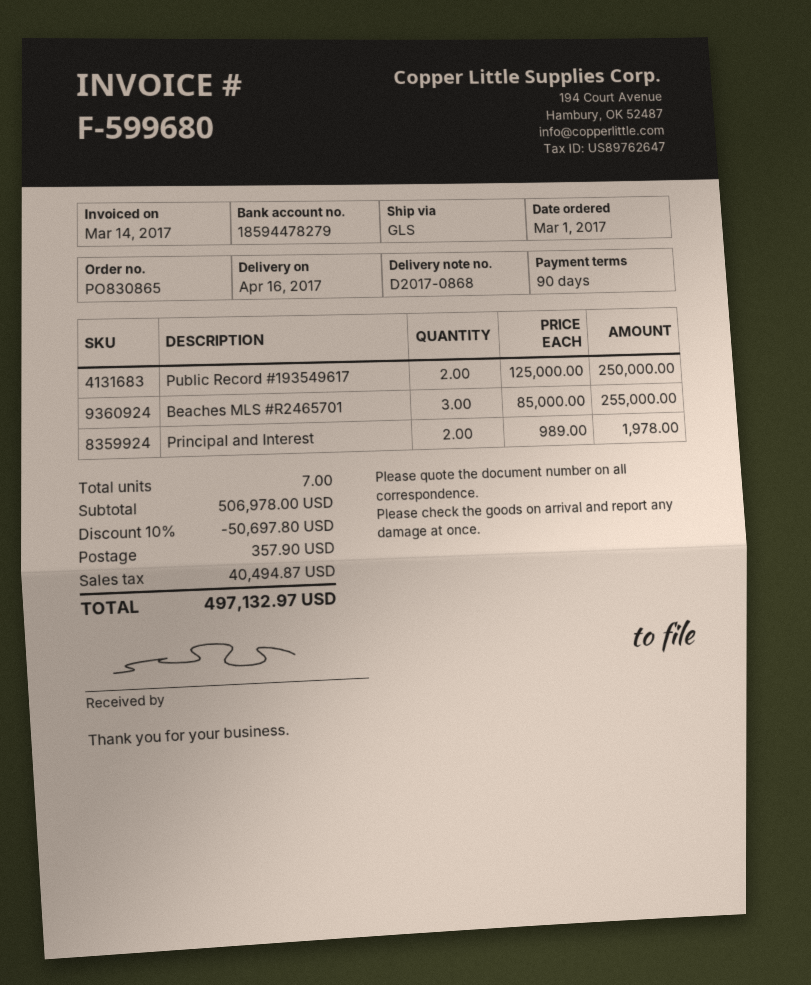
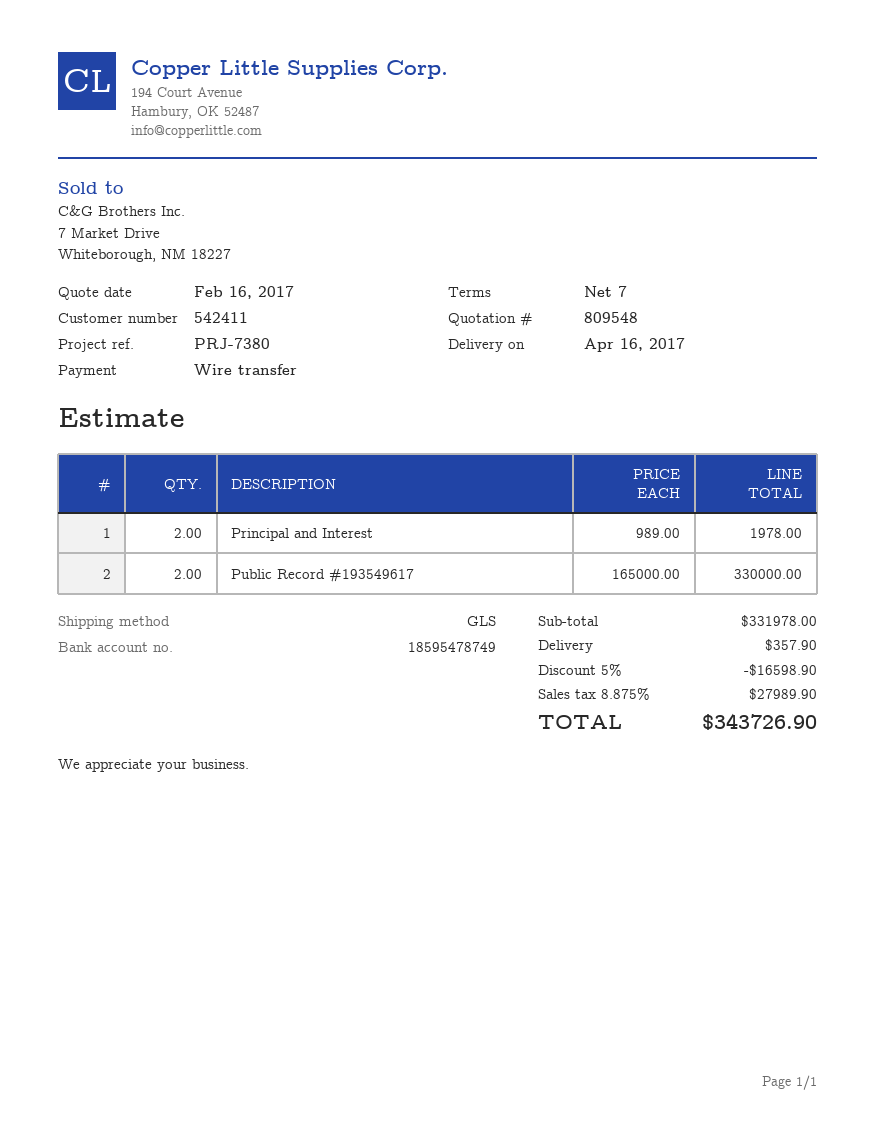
payment terms: 90 days -> 7 days
bank account: 18594478279 -> 18595478749
Public Record #193549617: 2 x 125000.00 = 250000.00 -> 2 x 165000.00 = 330000.00
Beaches MLS #R2465701: 3 x 85000.00 = 255000.00 -> none
subtotal: 506978.00 -> 331978.00
discount: 10% = 50697.80 -> 5% = 16598.90
tax: 40494.87 -> 27989.90
total: 497132.97 -> 343726.90

